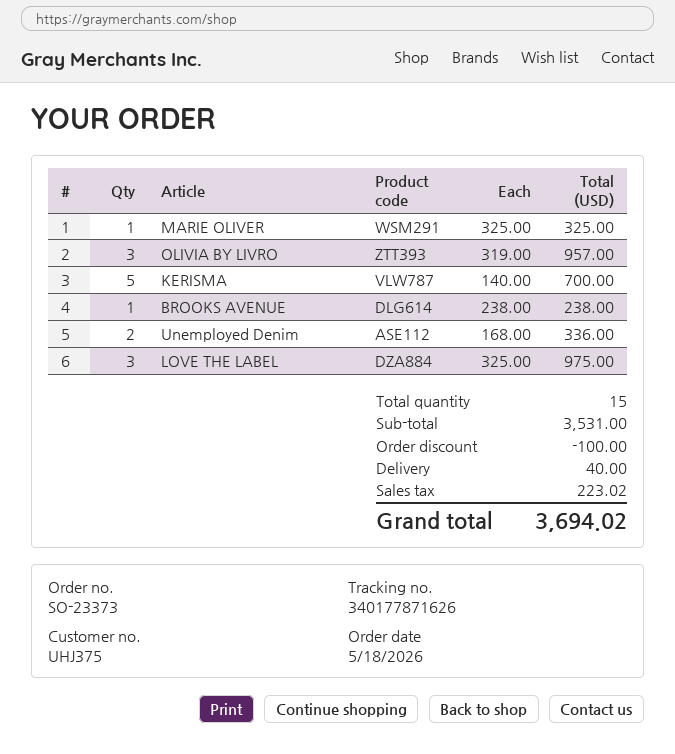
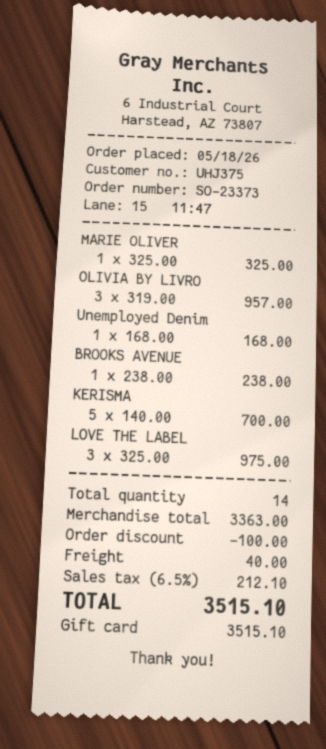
Unemployed Denim: 2 x 168.00 = 336.00 -> 1 x 168.00 = 168.00
total quantity: 15 -> 14
subtotal: 3531.00 -> 3363.00
tax: 223.02 -> 212.10
total: 3694.02 -> 3515.10

